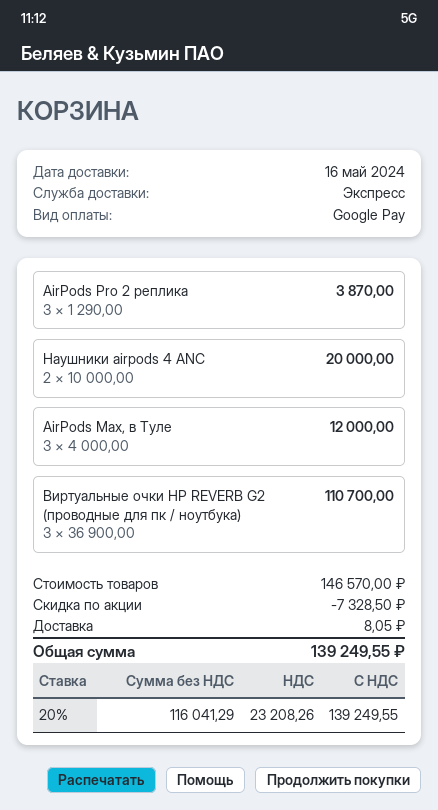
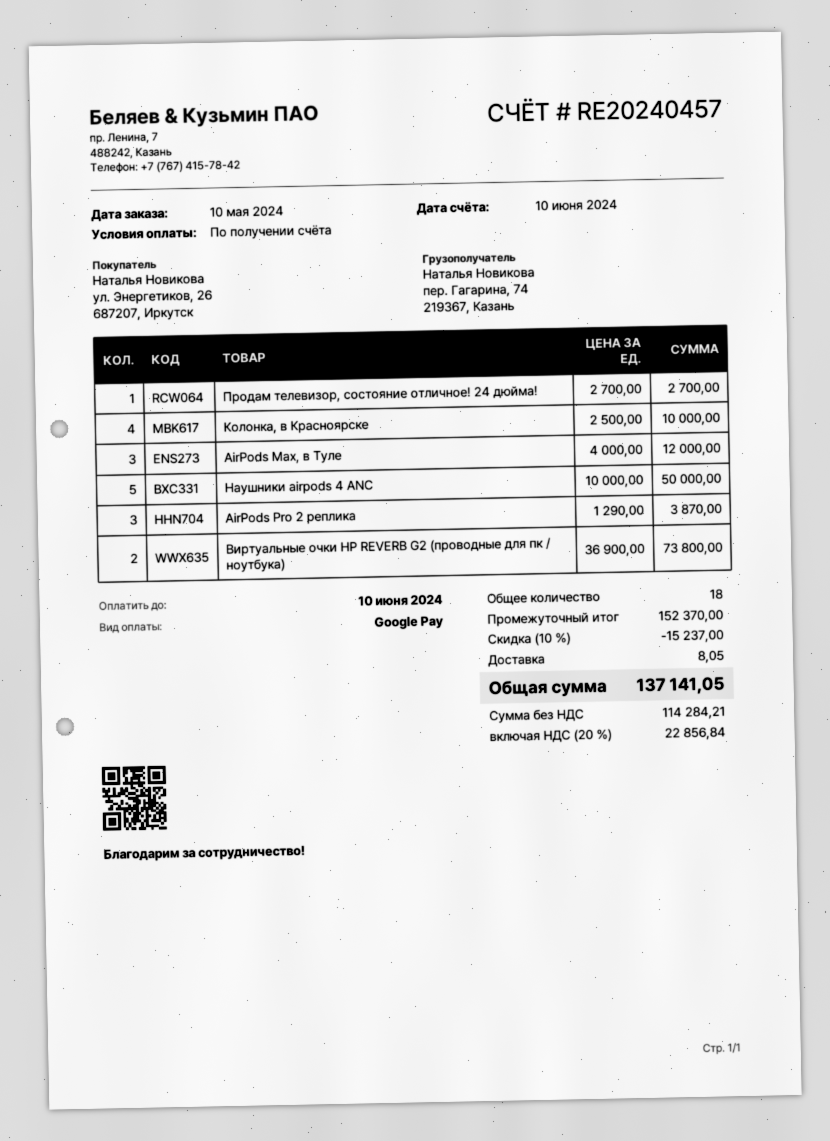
Наушники airpods 4 ANC: 2 x 10000.00 = 20000.00 -> 5 x 10000.00 = 50000.00
Виртуальные очки HP REVERB G2 (проводные для пк / ноутбука): 3 x 36900.00 = 110700.00 -> 2 x 36900.00 = 73800.00
Продам телевизор, состояние отличное! 24 дюйма!: none -> 1 x 2700.00 = 2700.00
Колонка, в Красноярске: none -> 4 x 2500.00 = 10000.00
subtotal: 146570.00 -> 152370.00
discount: 7328.50 -> 15237.00
net: 116041.29 -> 114284.21
tax: 20% = 23208.26 -> 20% = 22856.84
total: 139249.55 -> 137141.05

